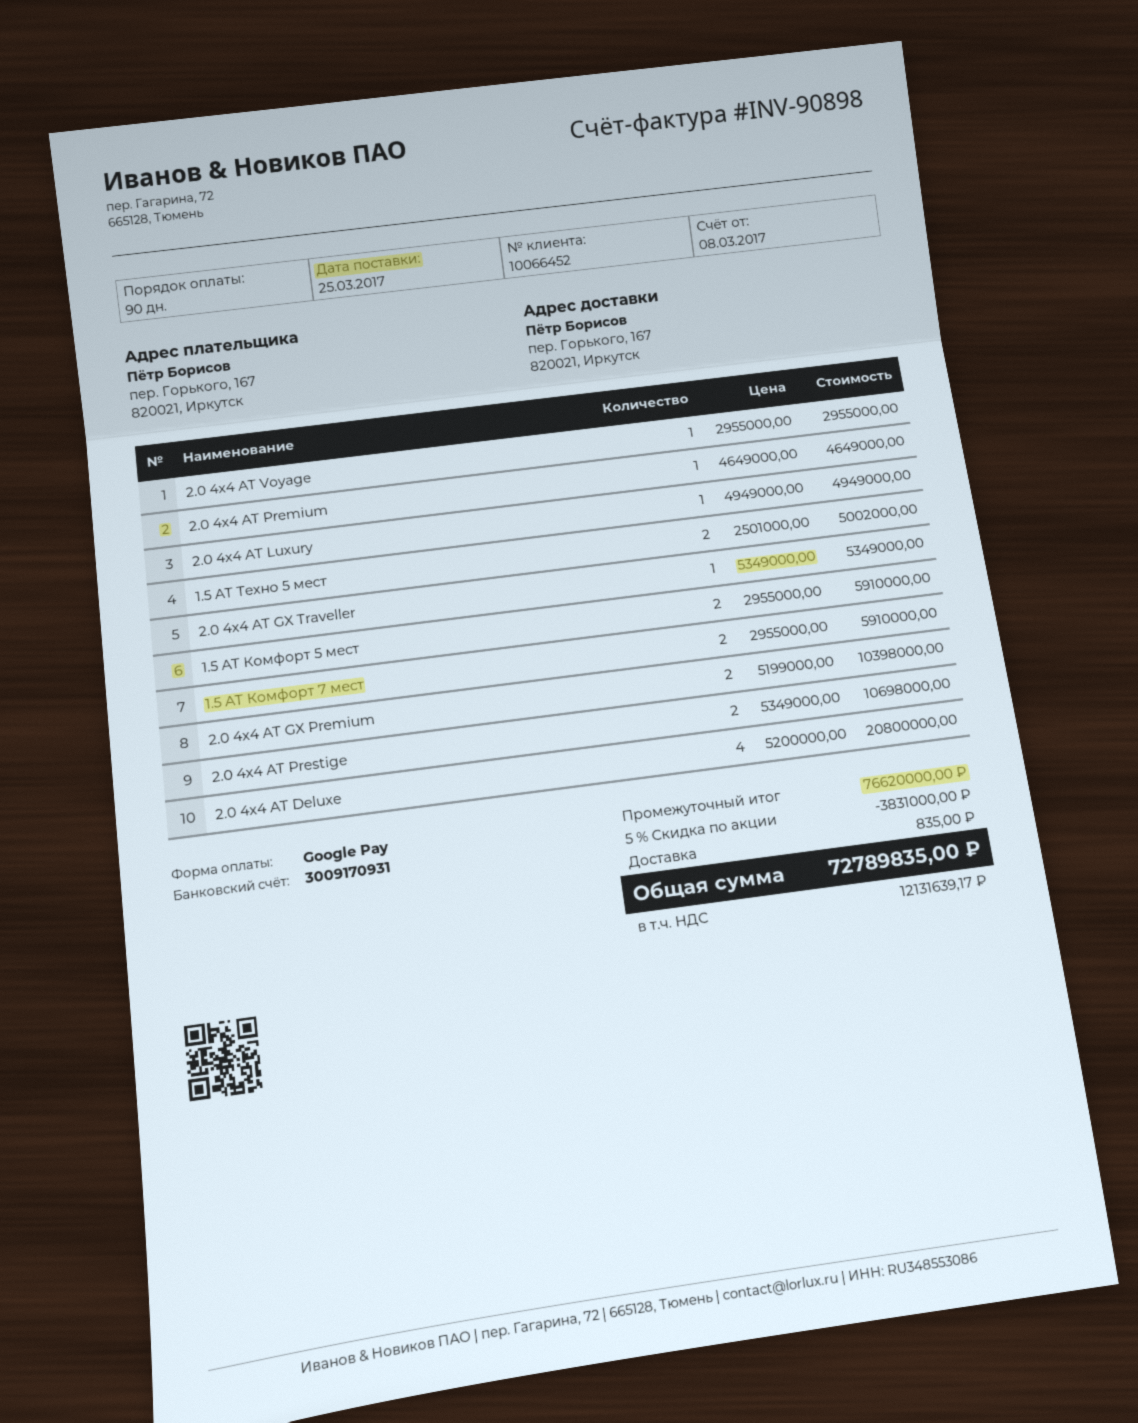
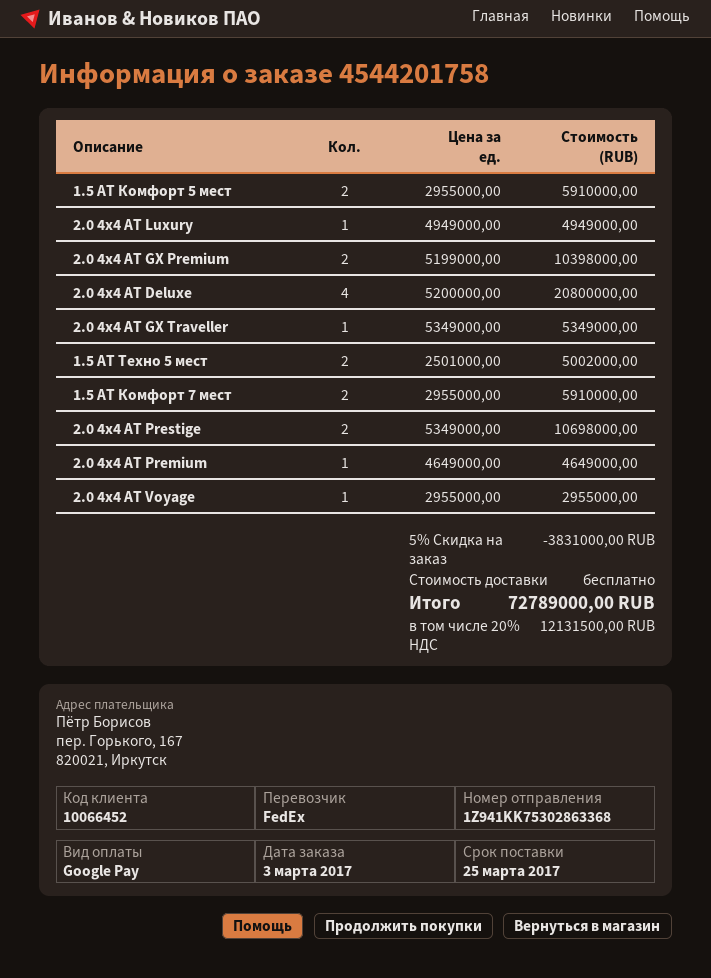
shipping: 835.00 -> 0.00
tax: 12131639.17 -> 12131500.00
total: 72789835.00 -> 72789000.00

